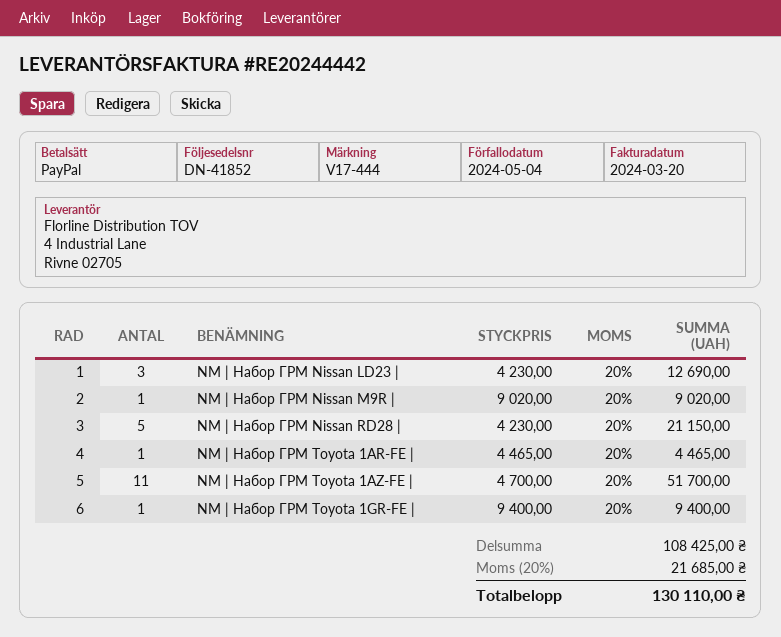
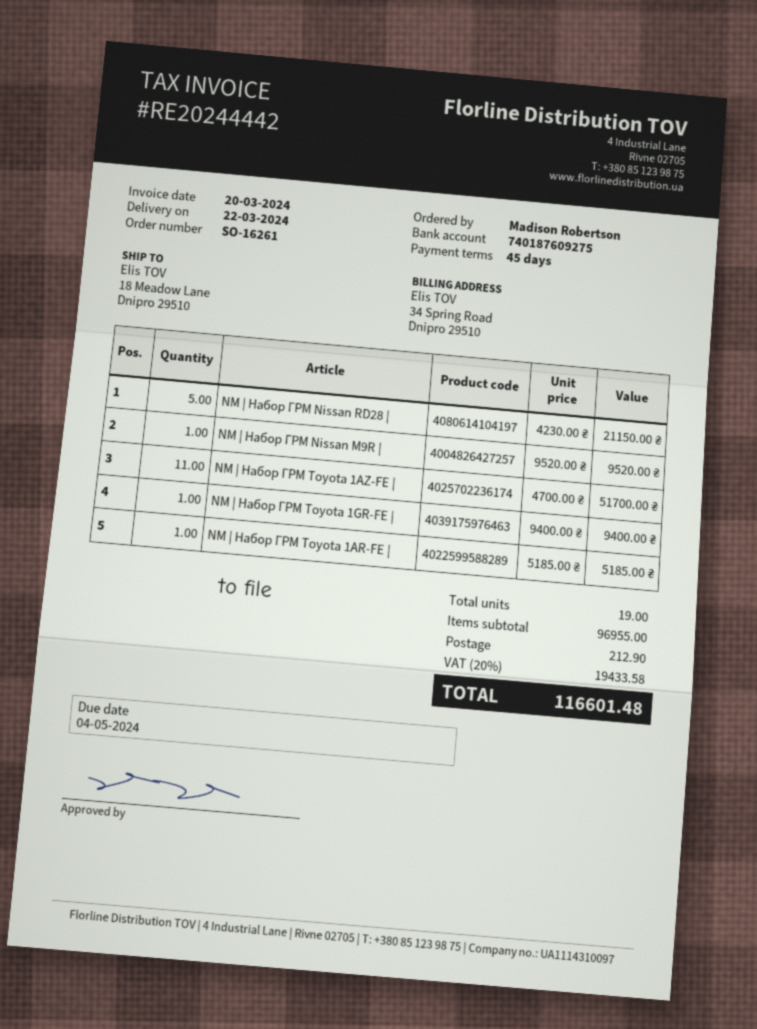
NM | Набор ГРМ Nissan LD23 |: 3 x 4230.00 = 12690.00 -> none
NM | Набор ГРМ Nissan M9R |: 1 x 9020.00 = 9020.00 -> 1 x 9520.00 = 9520.00
NM | Набор ГРМ Toyota 1AR-FE |: 1 x 4465.00 = 4465.00 -> 1 x 5185.00 = 5185.00
subtotal: 108425.00 -> 96955.00
shipping: none -> 212.90
tax: 20% = 21685.00 -> 20% = 19433.58
total: 130110.00 -> 116601.48

